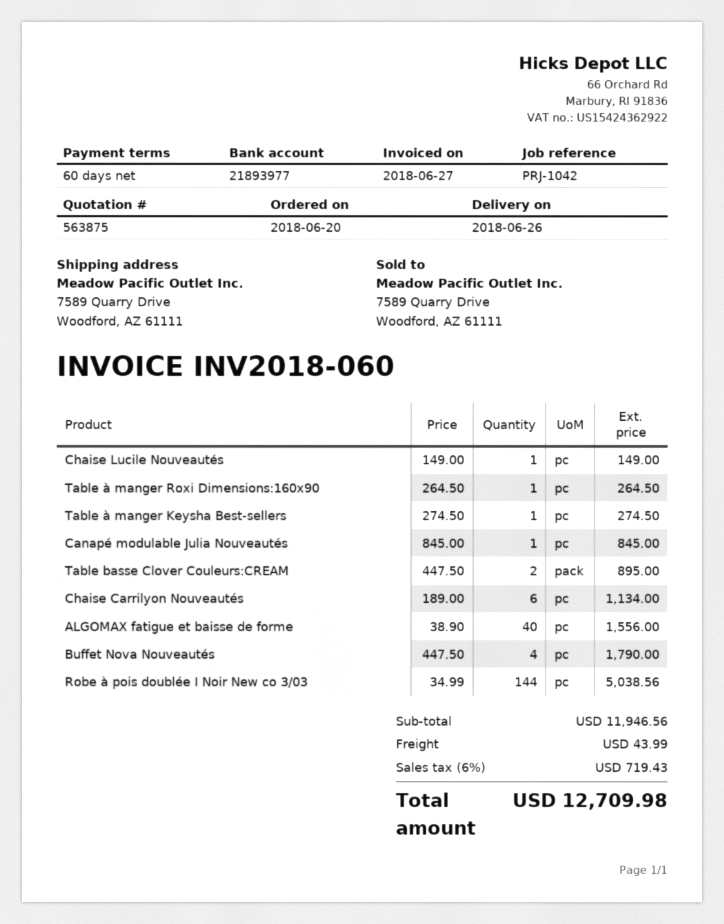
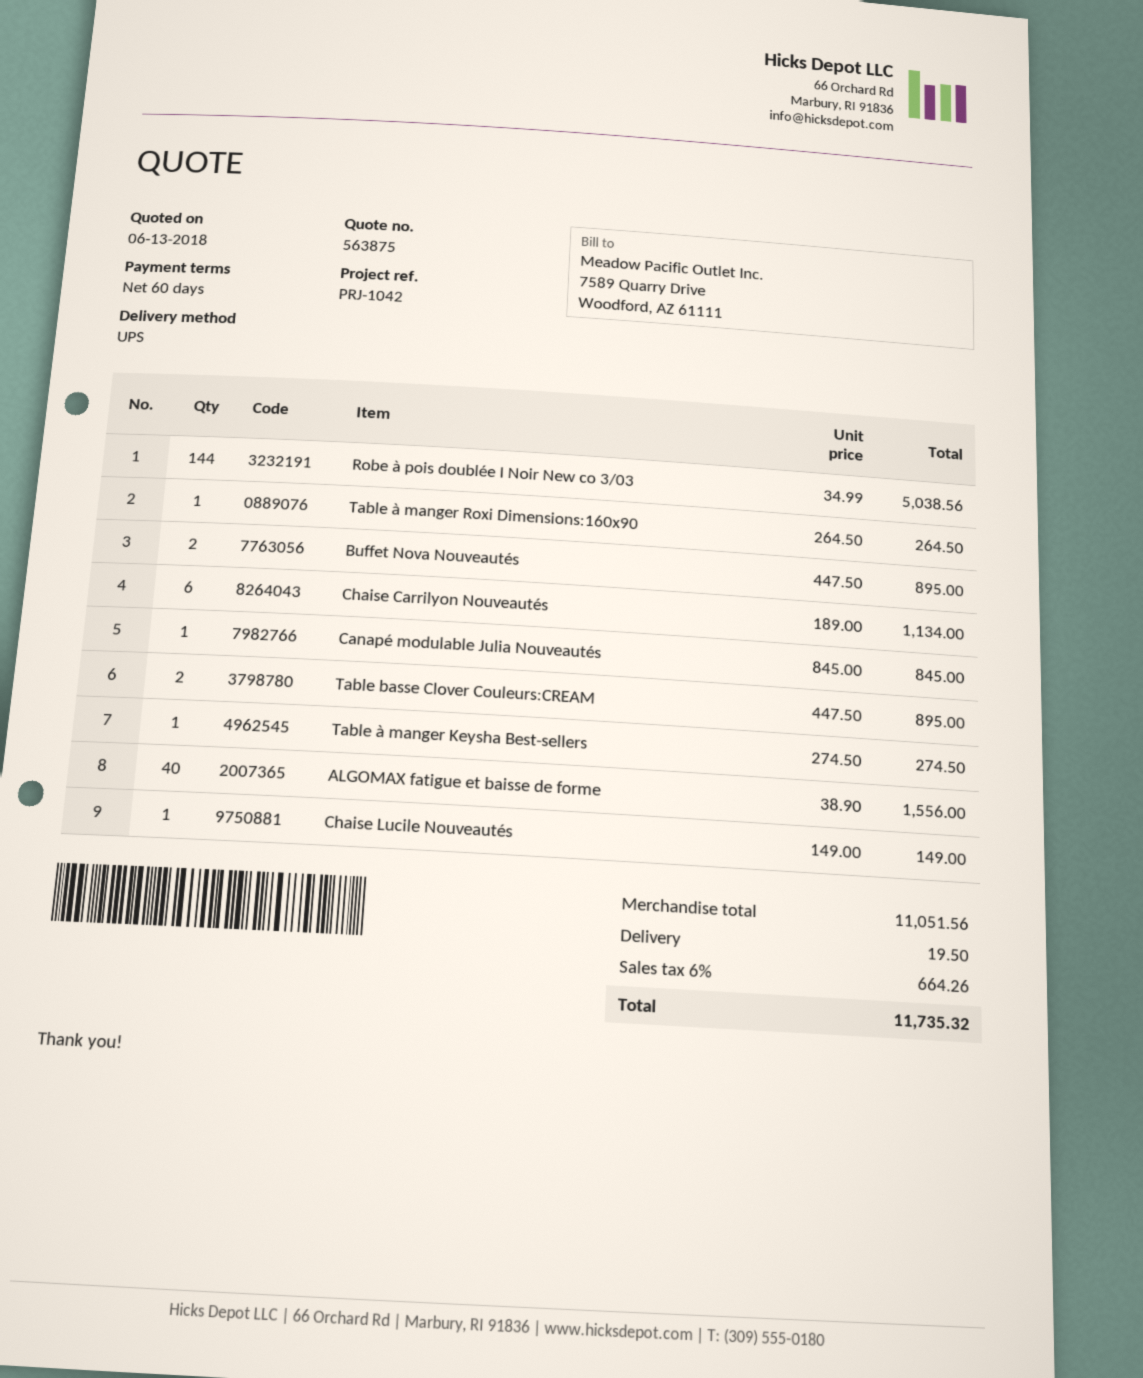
Buffet Nova Nouveautés: 4 x 447.50 = 1790.00 -> 2 x 447.50 = 895.00
subtotal: 11946.56 -> 11051.56
shipping: 43.99 -> 19.50
tax: 6% = 719.43 -> 6% = 664.26
total: 12709.98 -> 11735.32

